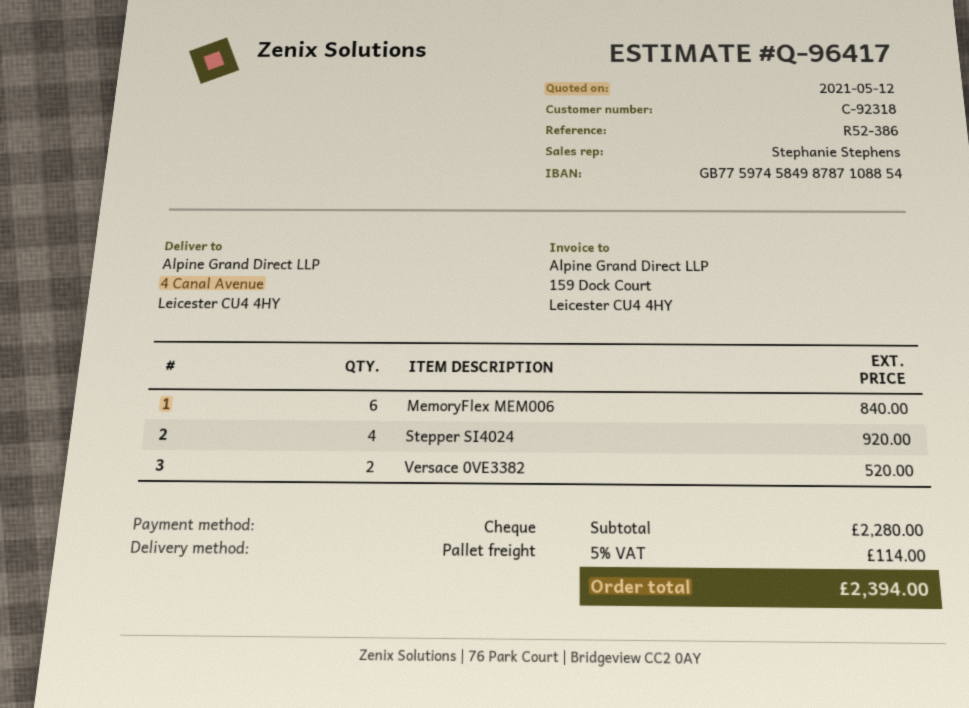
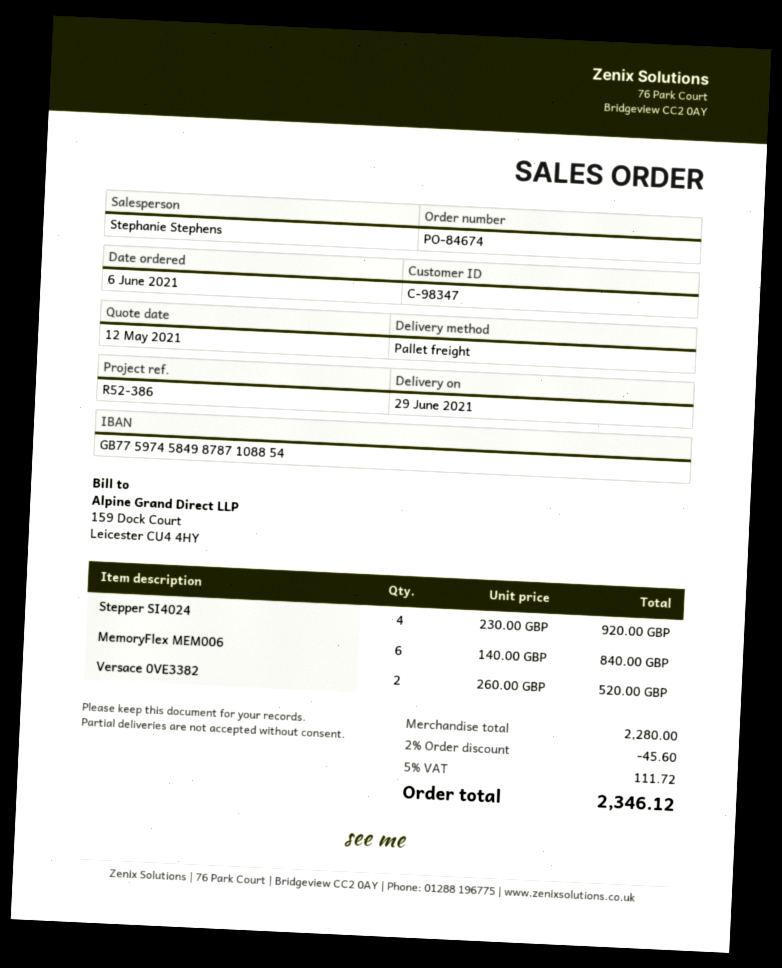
customer number: C-92318 -> C-98347
discount: none -> 2% = 45.60
tax: 5% = 114.00 -> 5% = 111.72
total: 2394.00 -> 2346.12

